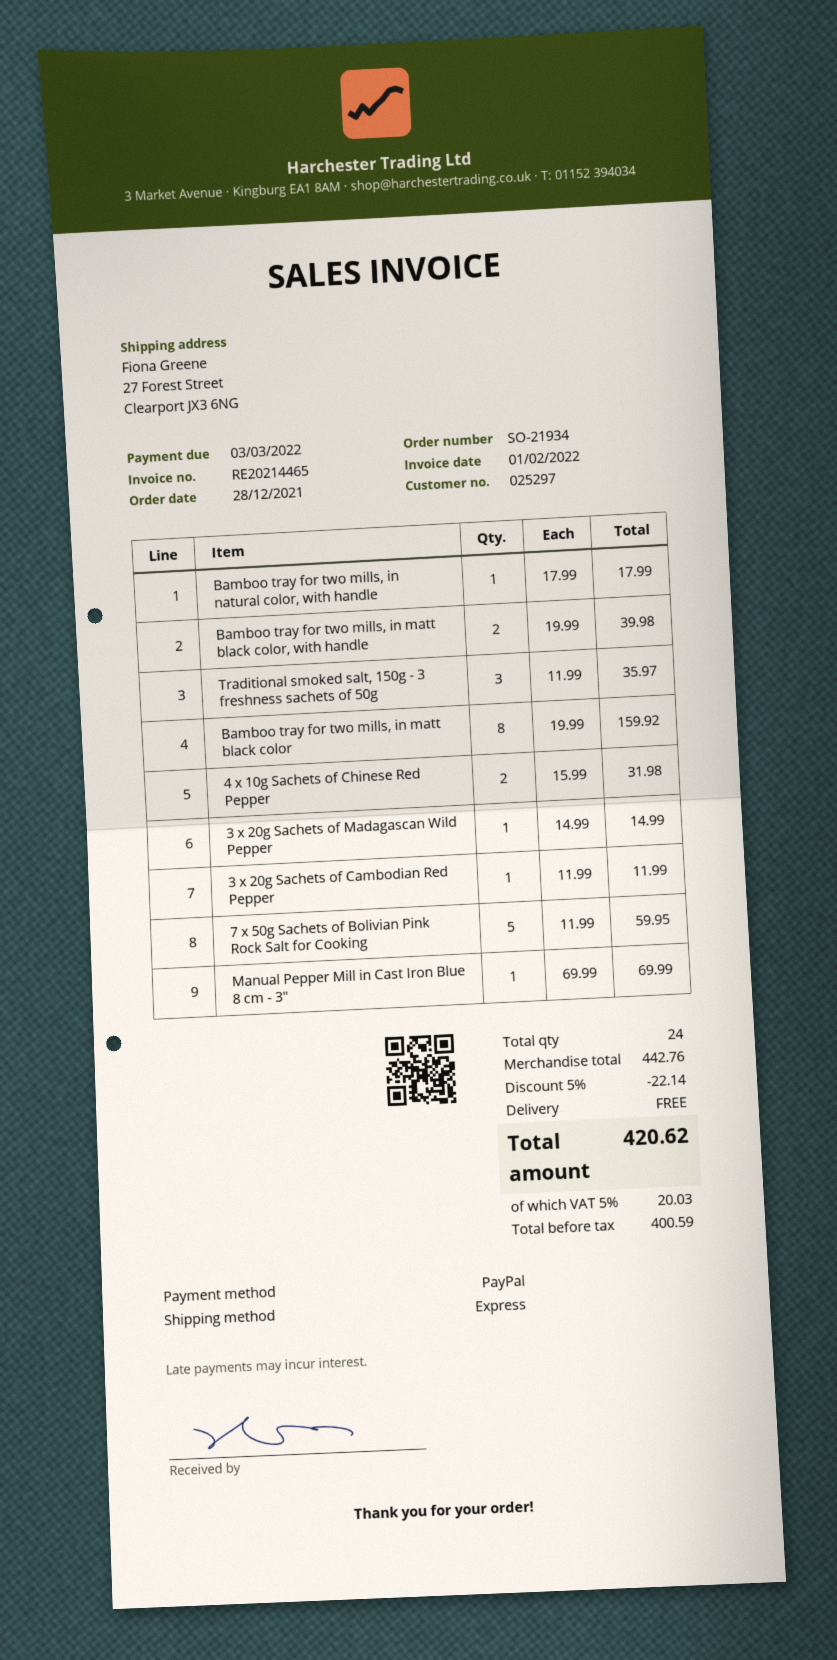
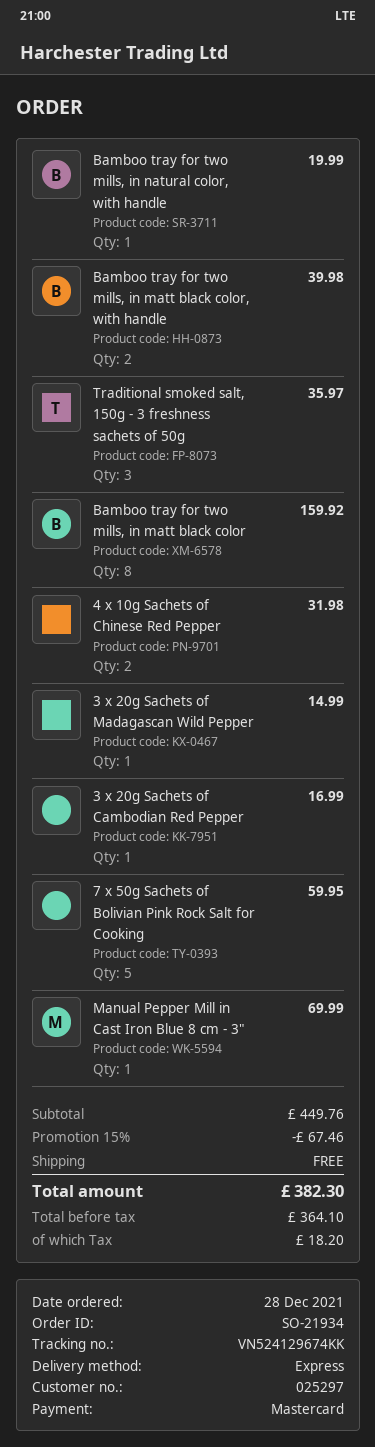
payment method: PayPal -> Mastercard
Bamboo tray for two mills, in natural color, with handle: 1 for 17.99 -> 1 for 19.99
3 x 20g Sachets of Cambodian Red Pepper: 1 for 11.99 -> 1 for 16.99
subtotal: 442.76 -> 449.76
discount: 5% = 22.14 -> 15% = 67.46
net: 400.59 -> 364.10
tax: 20.03 -> 18.20
total: 420.62 -> 382.30

